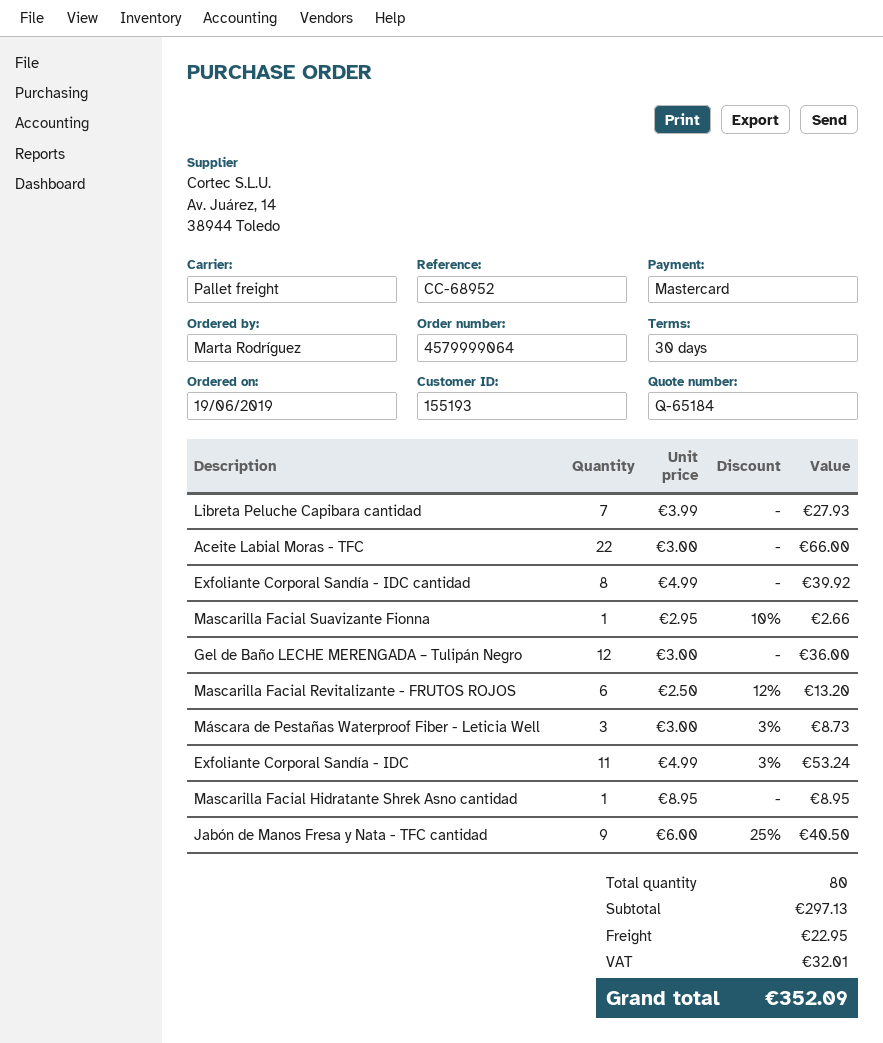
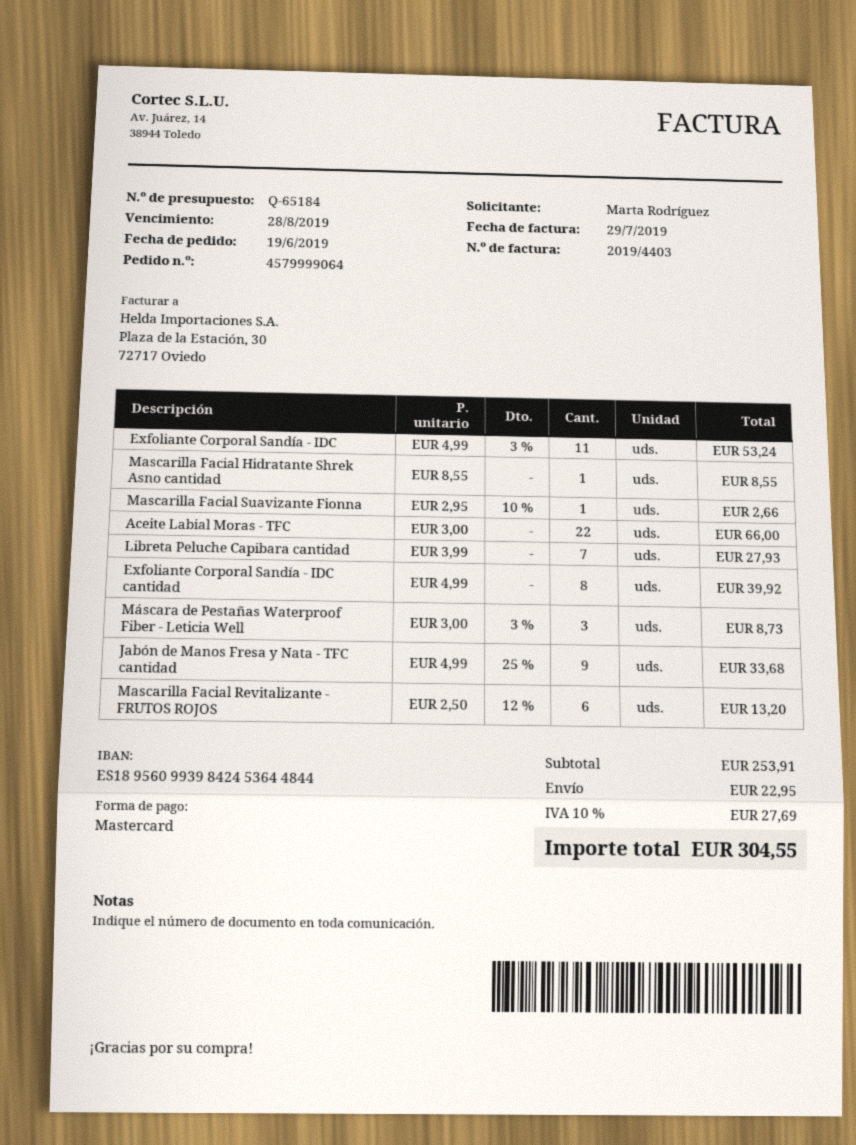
Gel de Baño LECHE MERENGADA – Tulipán Negro: 12 x 3.00 = 36.00 -> none
Mascarilla Facial Hidratante Shrek Asno cantidad: 1 x 8.95 = 8.95 -> 1 x 8.55 = 8.55
Jabón de Manos Fresa y Nata - TFC cantidad: 9 x 6.00 - 25% = 40.50 -> 9 x 4.99 - 25% = 33.68
subtotal: 297.13 -> 253.91
tax: 32.01 -> 27.69
total: 352.09 -> 304.55

